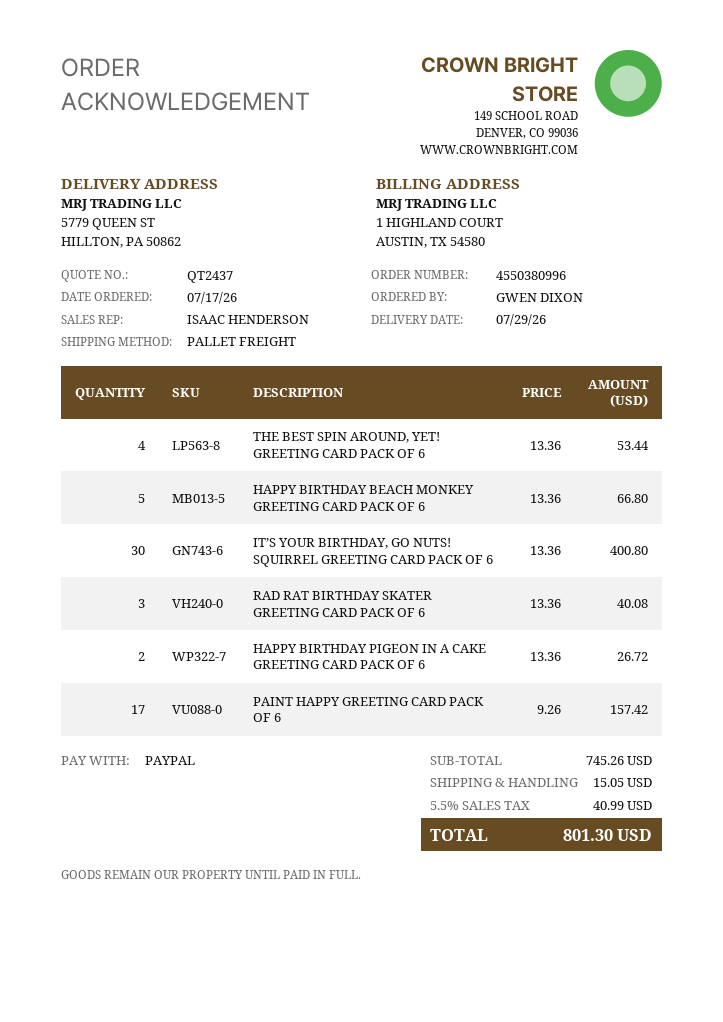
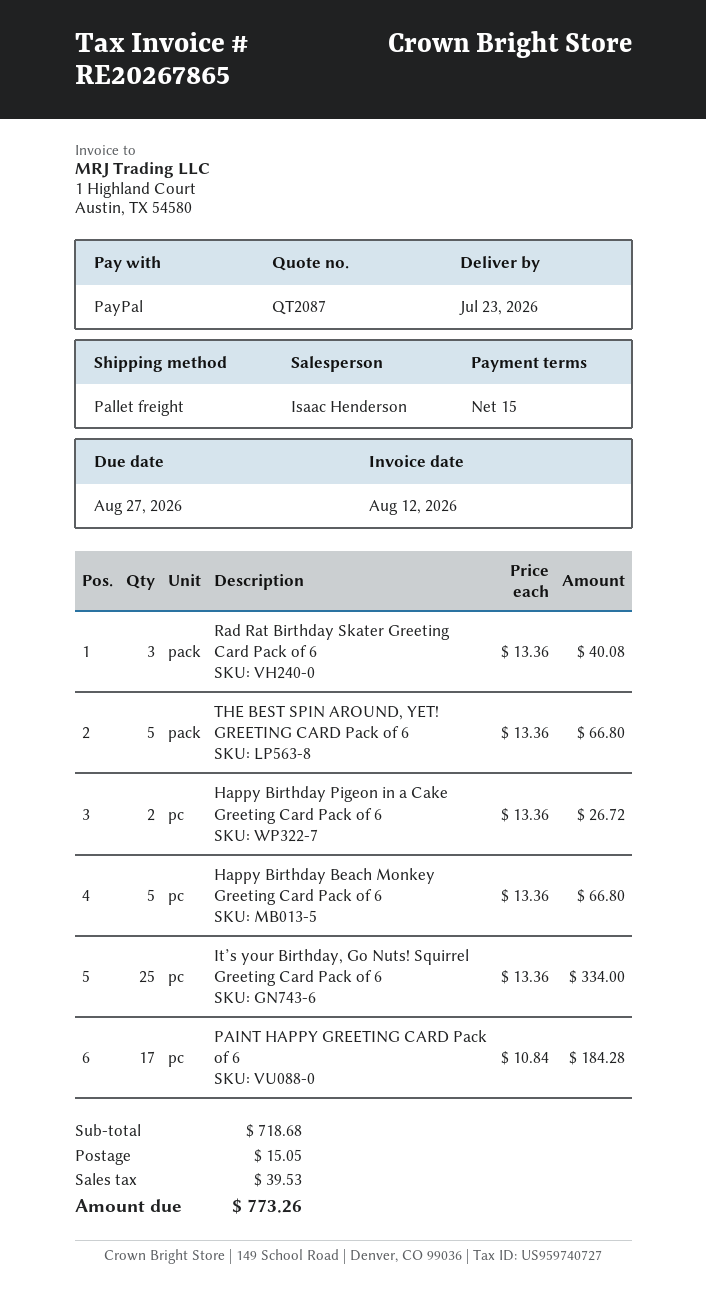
quote number: QT2437 -> QT2087
delivery date: 2026-07-29 -> 2026-07-23
THE BEST SPIN AROUND, YET! GREETING CARD PACK OF 6: 4 x 13.36 = 53.44 -> 5 x 13.36 = 66.80
IT’S YOUR BIRTHDAY, GO NUTS! SQUIRREL GREETING CARD PACK OF 6: 30 x 13.36 = 400.80 -> 25 x 13.36 = 334.00
PAINT HAPPY GREETING CARD PACK OF 6: 17 x 9.26 = 157.42 -> 17 x 10.84 = 184.28
subtotal: 745.26 -> 718.68
tax: 40.99 -> 39.53
total: 801.30 -> 773.26

